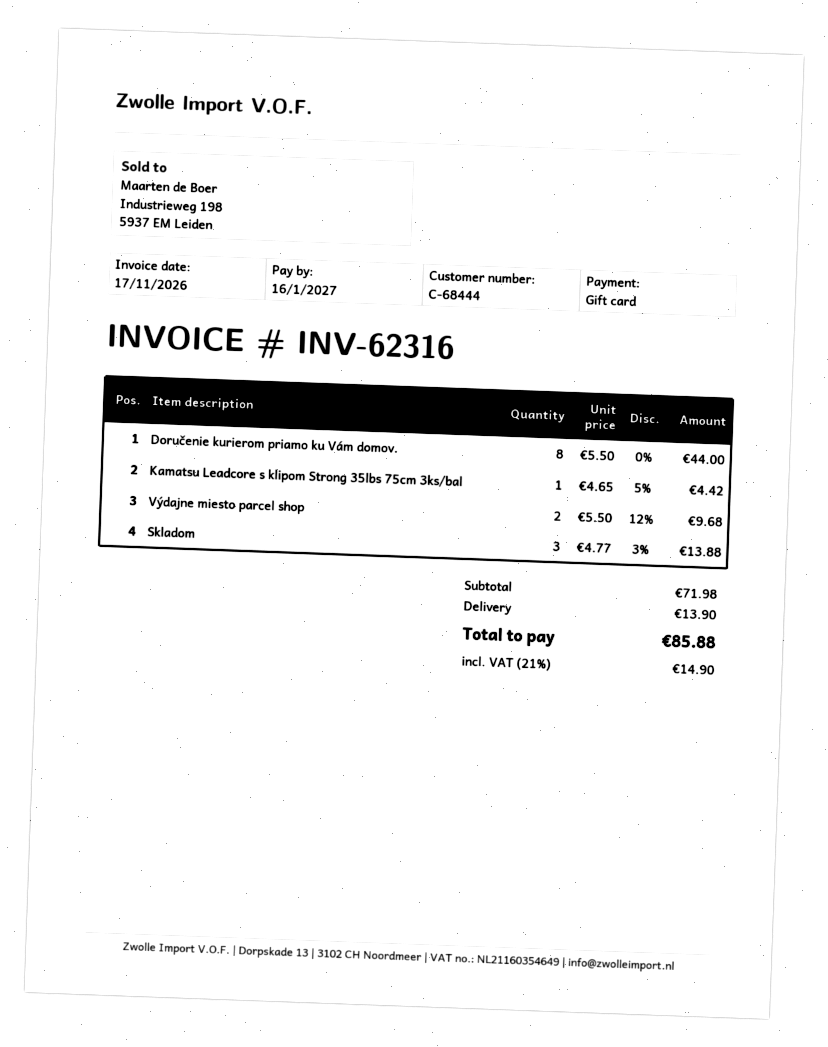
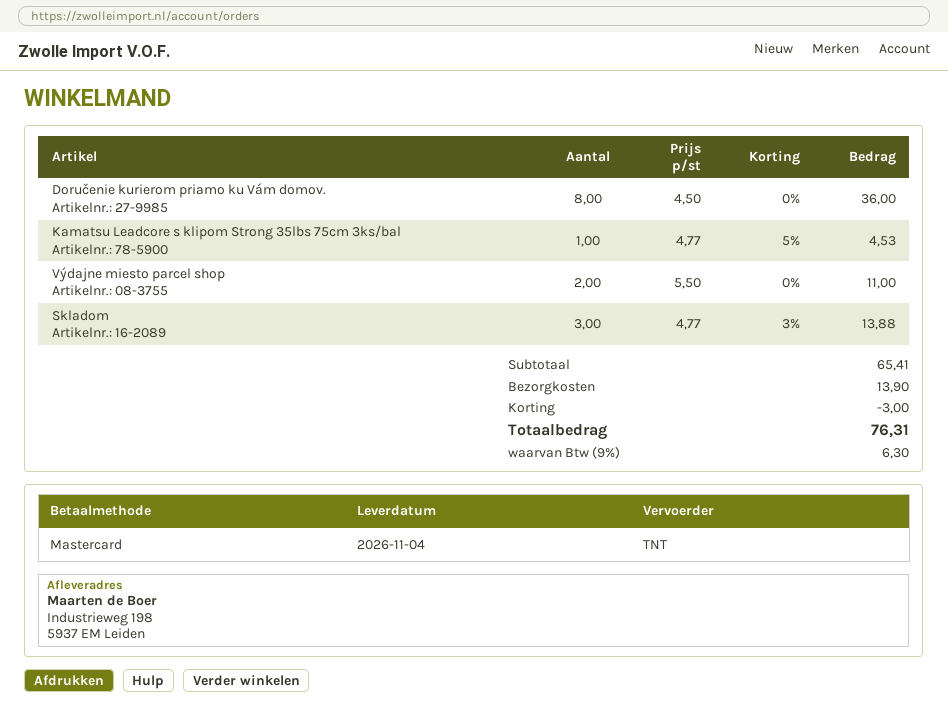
payment method: gift card -> Mastercard
Doručenie kurierom priamo ku Vám domov.: 8 x 5.50 = 44.00 -> 8 x 4.50 = 36.00
Kamatsu Leadcore s klipom Strong 35lbs 75cm 3ks/bal: 1 x 4.65 - 5% = 4.42 -> 1 x 4.77 - 5% = 4.53
Výdajne miesto parcel shop: 2 x 5.50 - 12% = 9.68 -> 2 x 5.50 = 11.00
subtotal: 71.98 -> 65.41
discount: none -> 3.00
tax: 21% = 14.90 -> 9% = 6.30
total: 85.88 -> 76.31

